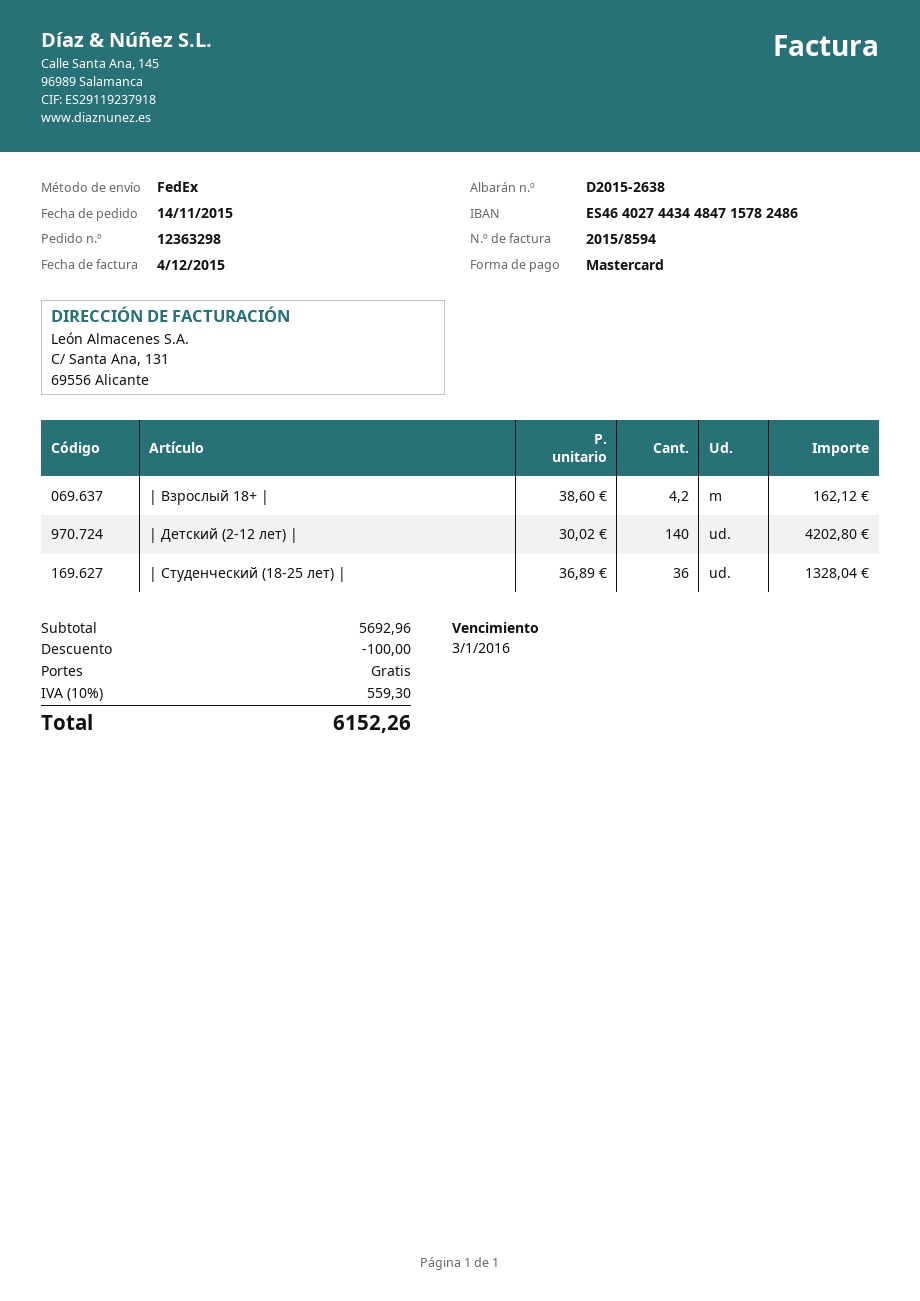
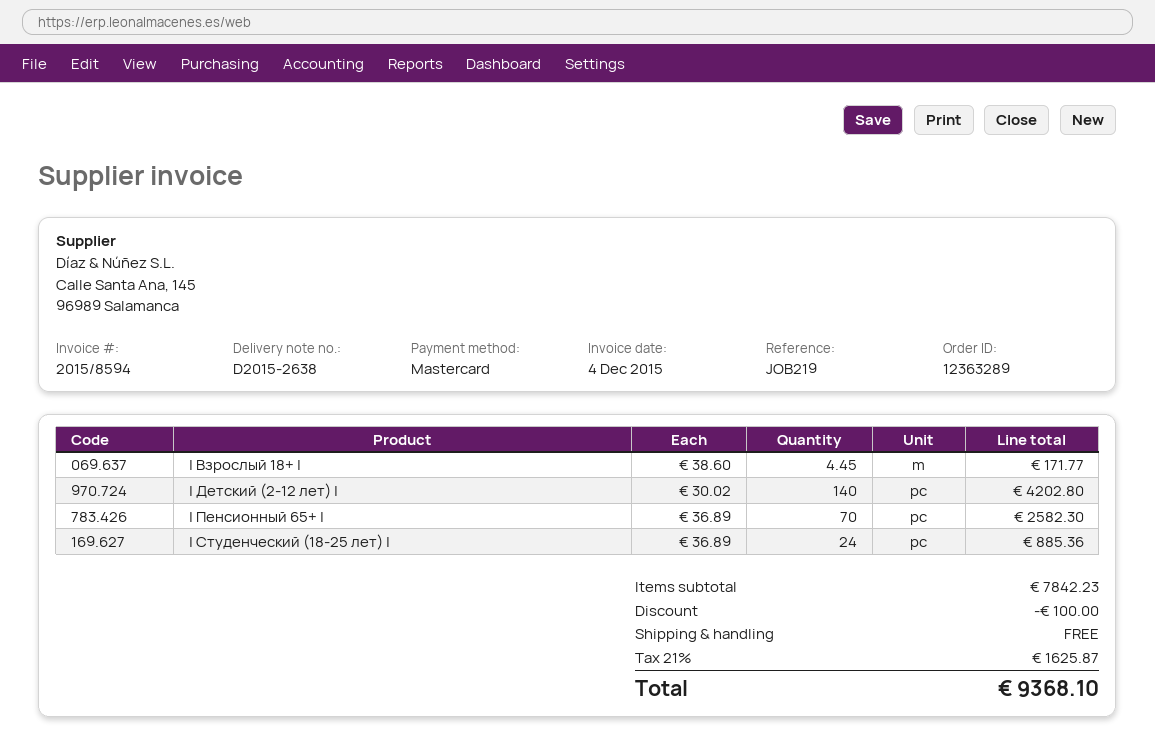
order number: 12363298 -> 12363289
| Взрослый 18+ |: 4.2 x 38.60 = 162.12 -> 4.45 x 38.60 = 171.77
| Студенческий (18-25 лет) |: 36 x 36.89 = 1328.04 -> 24 x 36.89 = 885.36
| Пенсионный 65+ |: none -> 70 x 36.89 = 2582.30
subtotal: 5692.96 -> 7842.23
tax: 10% = 559.30 -> 21% = 1625.87
total: 6152.26 -> 9368.10

